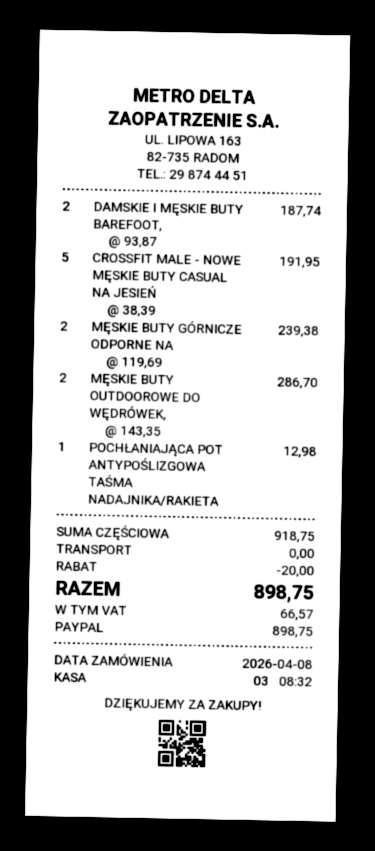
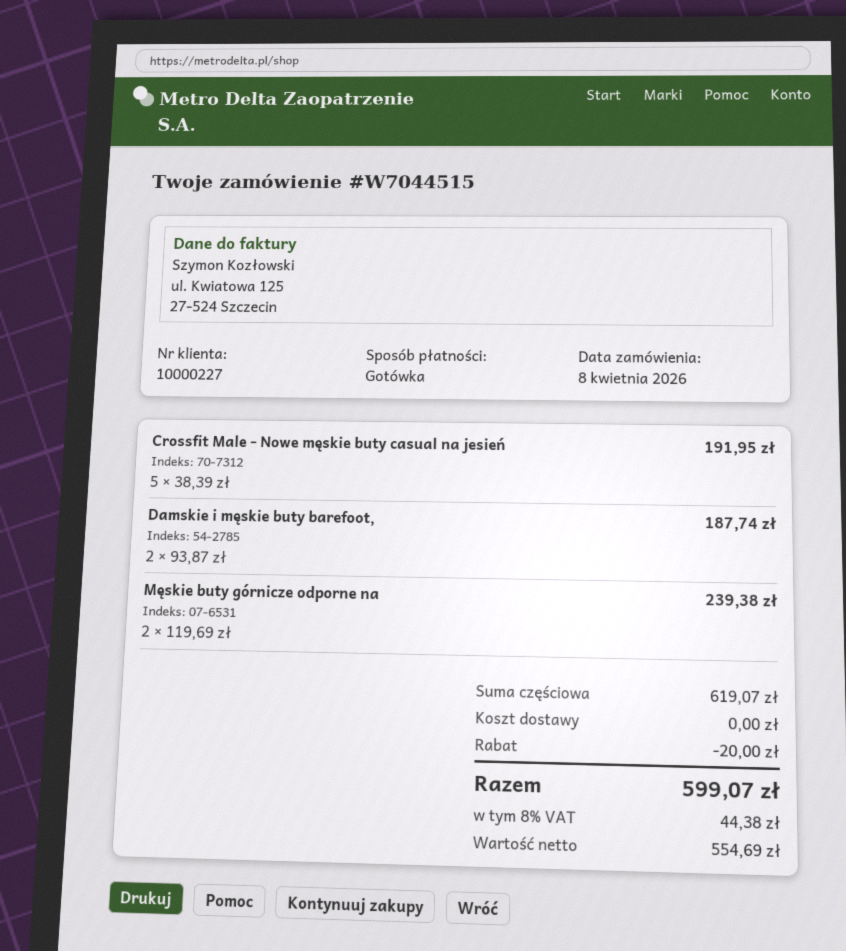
payment method: PayPal -> cash
MĘSKIE BUTY OUTDOOROWE DO WĘDRÓWEK,: 2 x 143.35 = 286.70 -> none
POCHŁANIAJĄCA POT ANTYPOŚLIZGOWA TAŚMA NADAJNIKA/RAKIETA: 1 x 12.98 = 12.98 -> none
subtotal: 918.75 -> 619.07
tax: 66.57 -> 44.38
total: 898.75 -> 599.07

